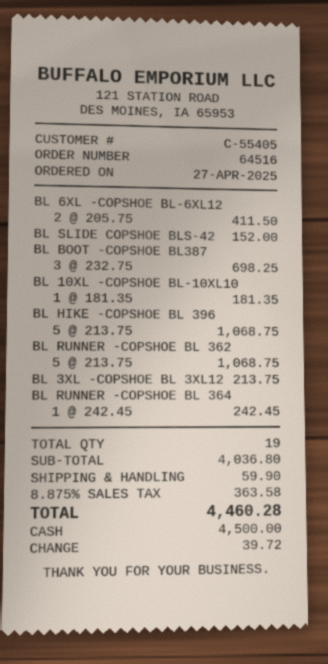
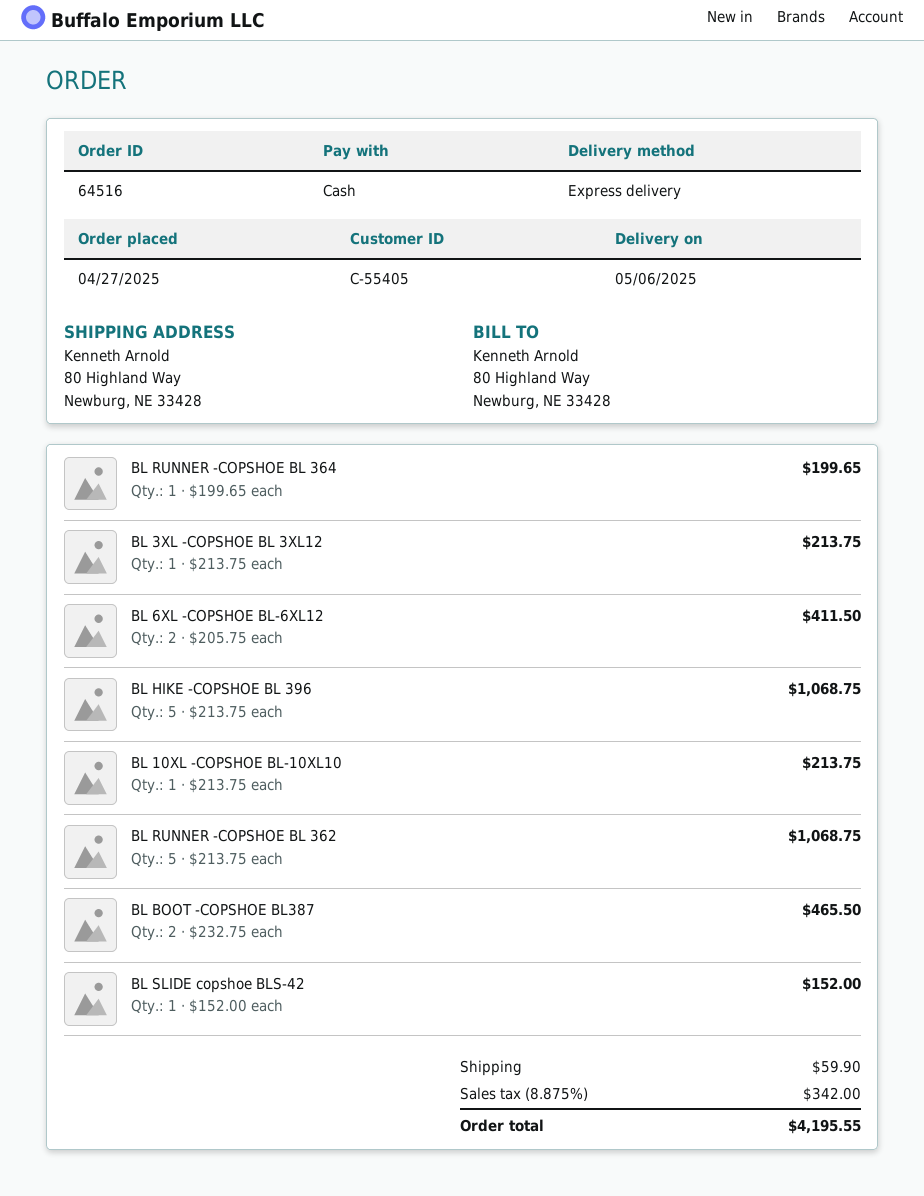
BL BOOT -COPSHOE BL387: 3 x 232.75 = 698.25 -> 2 x 232.75 = 465.50
BL 10XL -COPSHOE BL-10XL10: 1 x 181.35 = 181.35 -> 1 x 213.75 = 213.75
BL RUNNER -COPSHOE BL 364: 1 x 242.45 = 242.45 -> 1 x 199.65 = 199.65
tax: 8.875% = 363.58 -> 8.875% = 342.00
total: 4460.28 -> 4195.55

